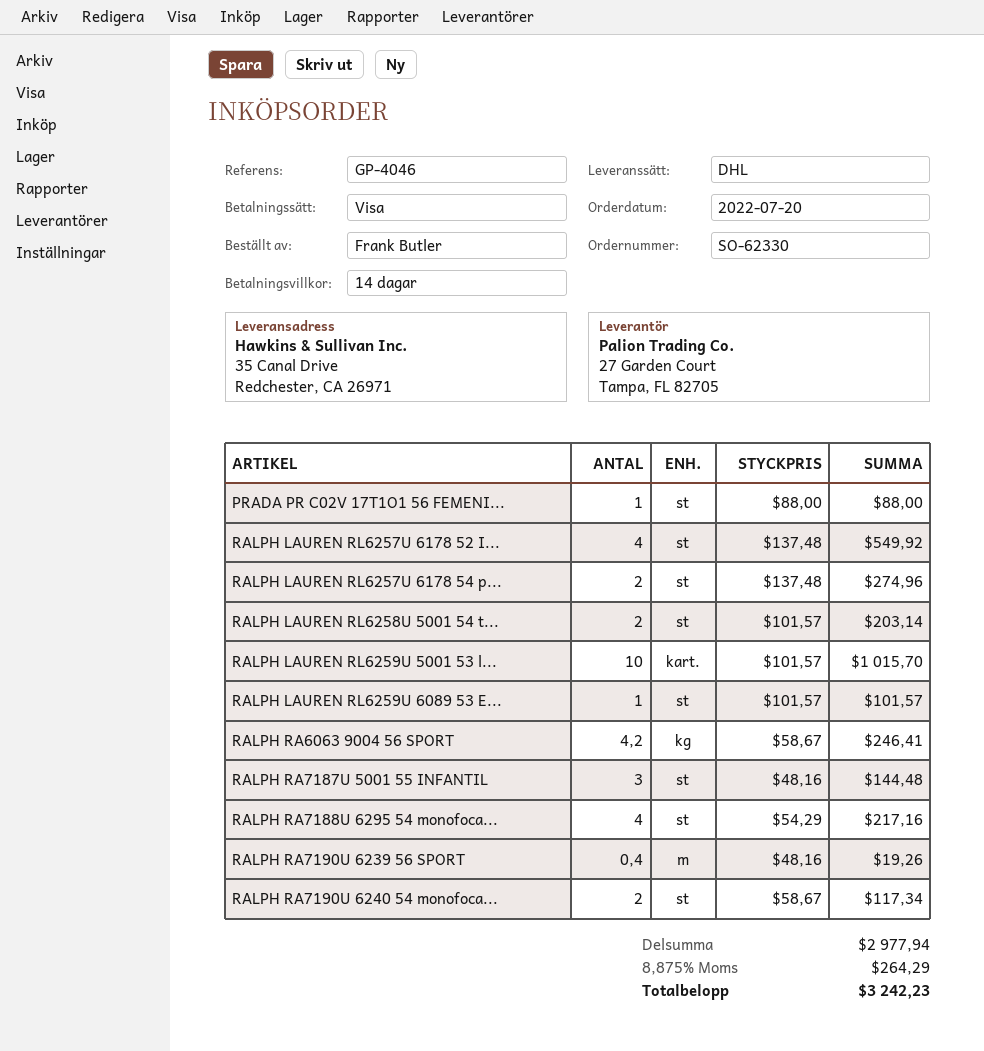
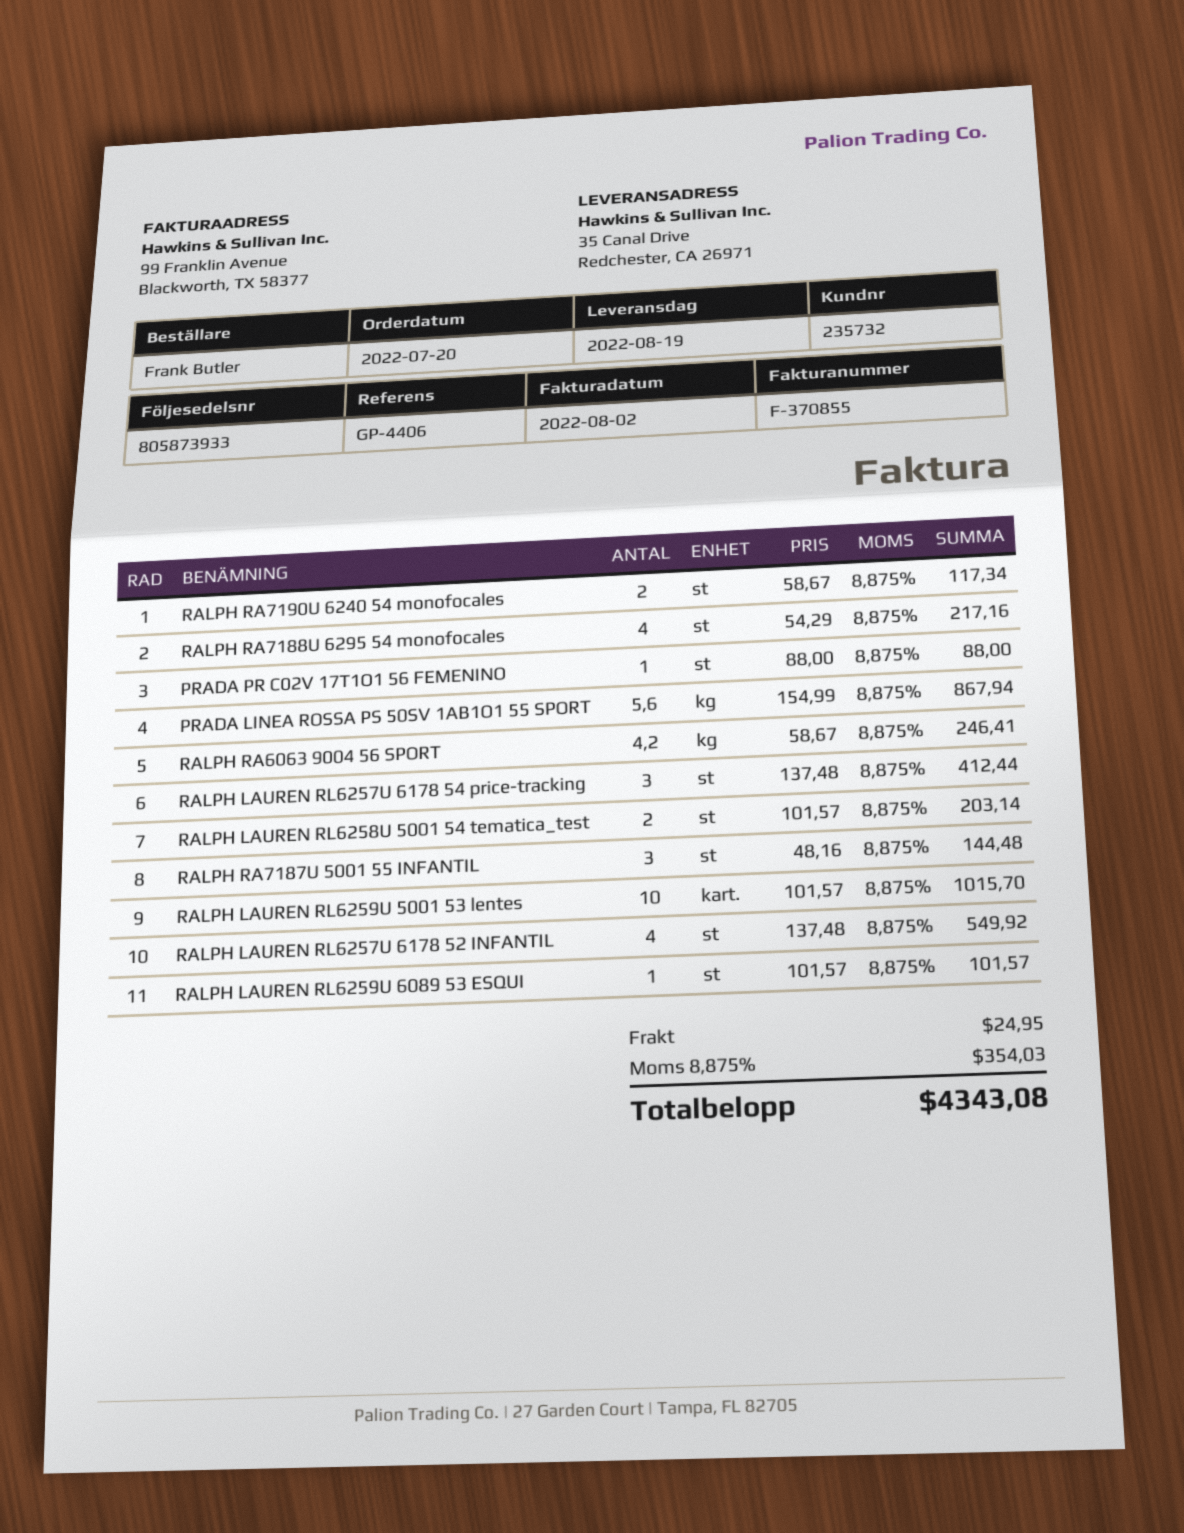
reference: GP-4046 -> GP-4406
RALPH LAUREN RL6257U 6178 54 p...: 2 x 137.48 = 274.96 -> 3 x 137.48 = 412.44
RALPH RA7190U 6239 56 SPORT: 0.4 x 48.16 = 19.26 -> none
PRADA LINEA ROSSA PS 50SV 1AB1O1 55 SPORT: none -> 5.6 x 154.99 = 867.94
shipping: none -> 24.95
tax: 8.875% = 264.29 -> 8.875% = 354.03
total: 3242.23 -> 4343.08

